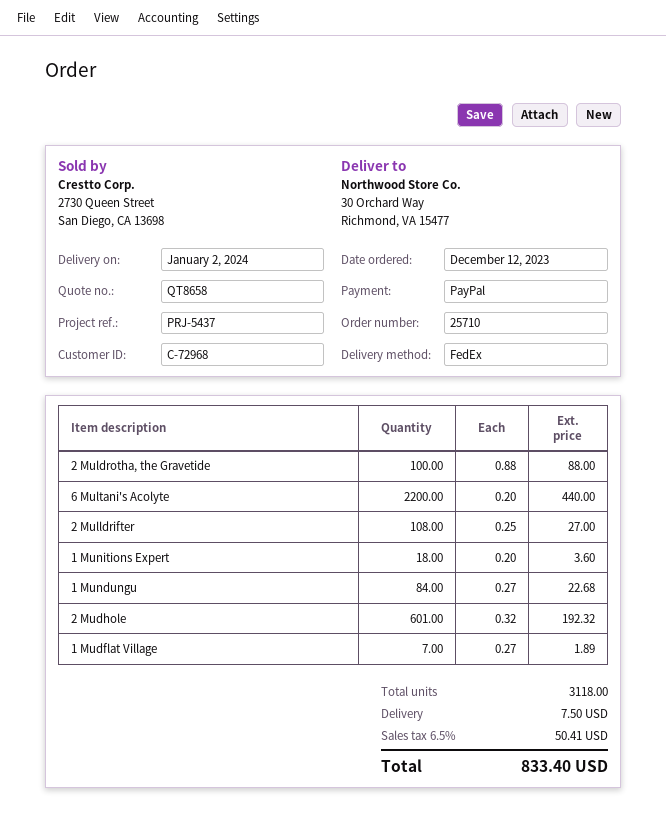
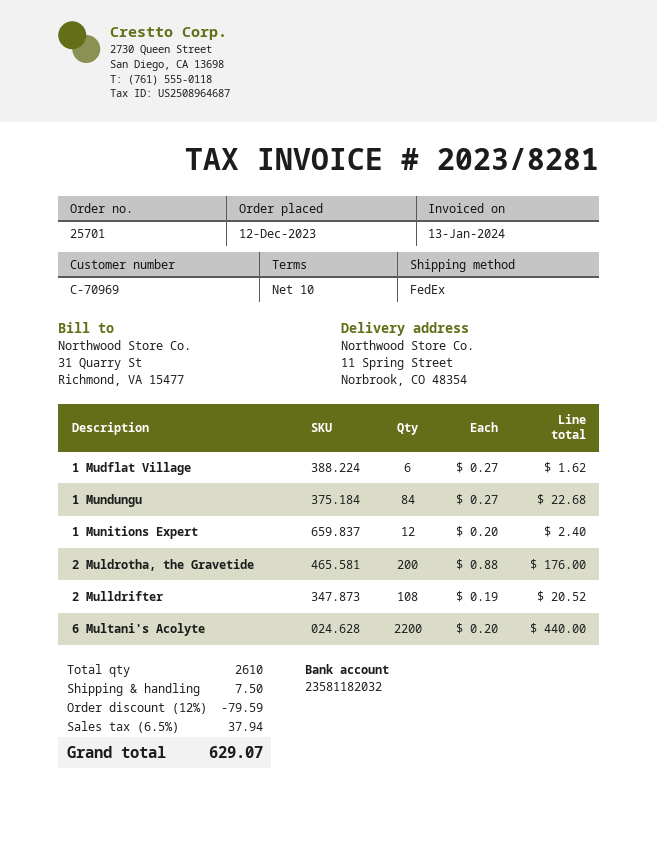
order number: 25710 -> 25701
customer number: C-72968 -> C-70969
ship to: 30 Orchard Way, Richmond, VA 15477 -> 11 Spring Street, Norbrook, CO 48354
2 Muldrotha, the Gravetide: 100 x 0.88 = 88.00 -> 200 x 0.88 = 176.00
2 Mulldrifter: 108 x 0.25 = 27.00 -> 108 x 0.19 = 20.52
1 Munitions Expert: 18 x 0.20 = 3.60 -> 12 x 0.20 = 2.40
2 Mudhole: 601 x 0.32 = 192.32 -> none
1 Mudflat Village: 7 x 0.27 = 1.89 -> 6 x 0.27 = 1.62
total quantity: 3118 -> 2610
discount: none -> 12% = 79.59
tax: 6.5% = 50.41 -> 6.5% = 37.94
total: 833.40 -> 629.07

